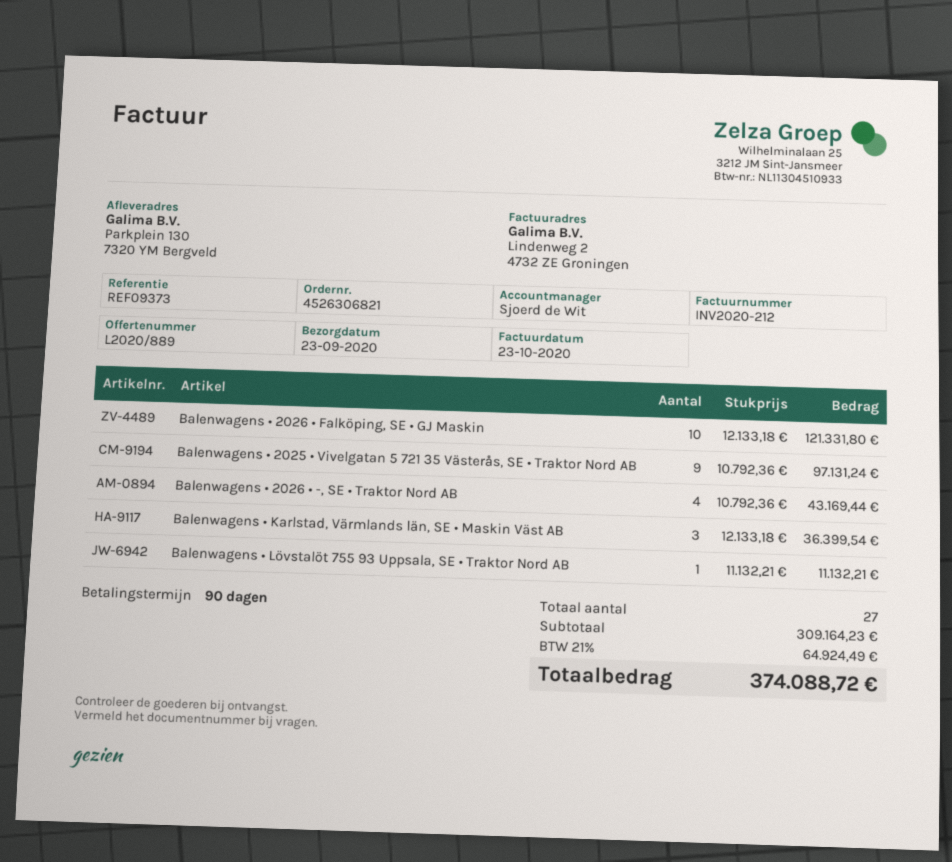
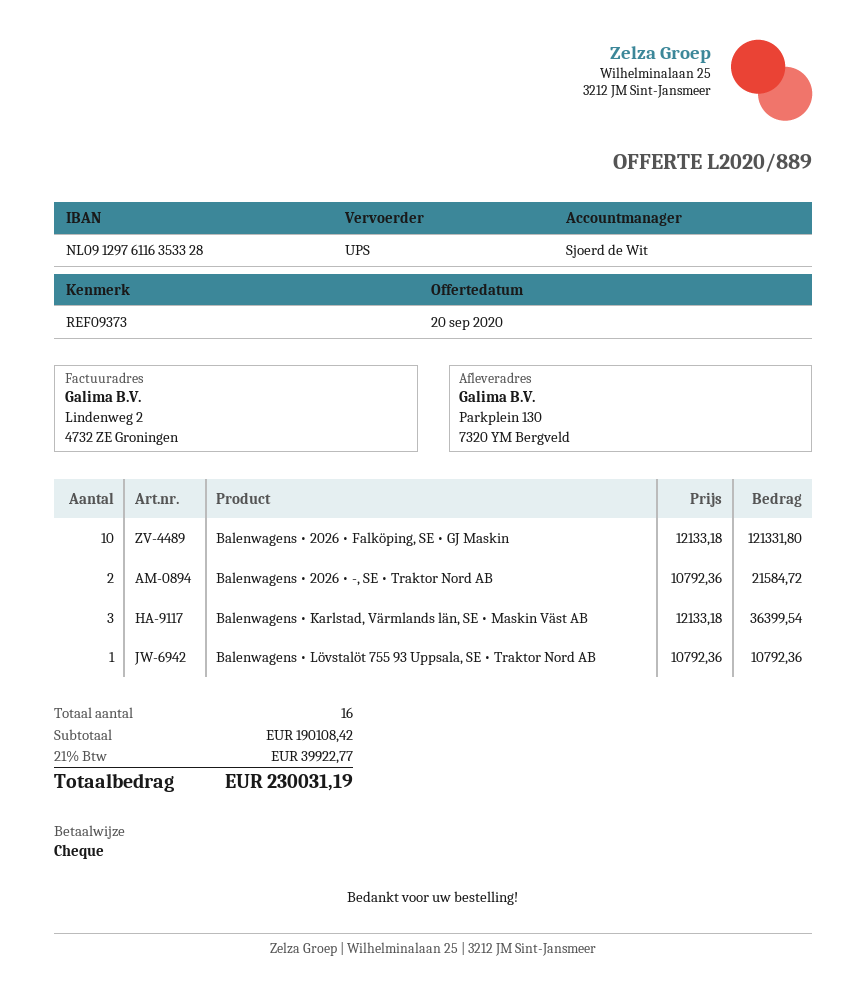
Balenwagens • 2025 • Vivelgatan 5 721 35 Västerås, SE • Traktor Nord AB: 9 x 10792.36 = 97131.24 -> none
Balenwagens • 2026 • -, SE • Traktor Nord AB: 4 x 10792.36 = 43169.44 -> 2 x 10792.36 = 21584.72
Balenwagens • Lövstalöt 755 93 Uppsala, SE • Traktor Nord AB: 1 x 11132.21 = 11132.21 -> 1 x 10792.36 = 10792.36
total quantity: 27 -> 16
subtotal: 309164.23 -> 190108.42
tax: 21% = 64924.49 -> 21% = 39922.77
total: 374088.72 -> 230031.19

